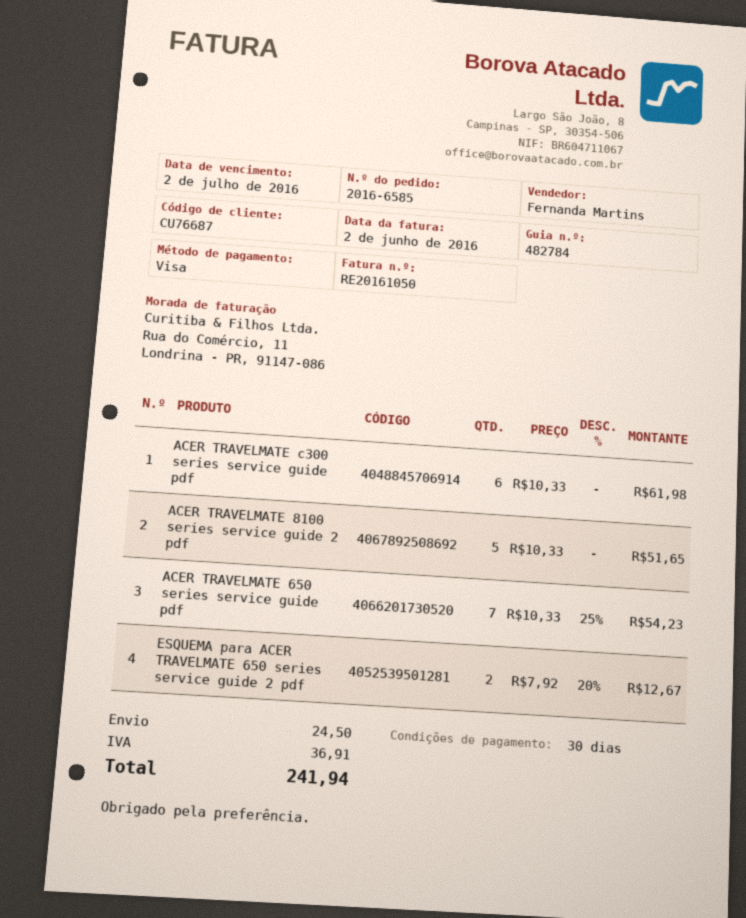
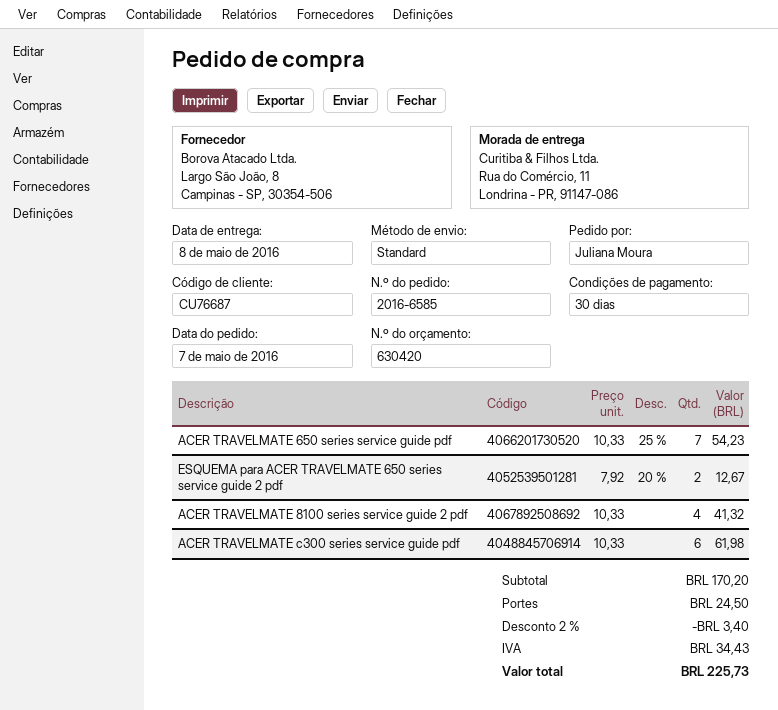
ACER TRAVELMATE 8100 series service guide 2 pdf: 5 x 10.33 = 51.65 -> 4 x 10.33 = 41.32
discount: none -> 2% = 3.40
tax: 36.91 -> 34.43
total: 241.94 -> 225.73

